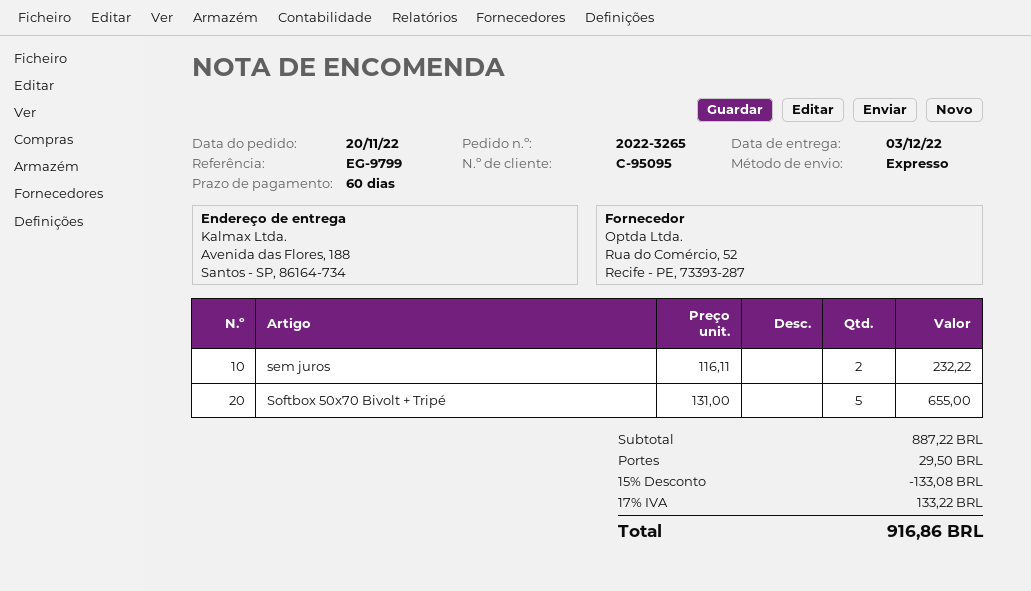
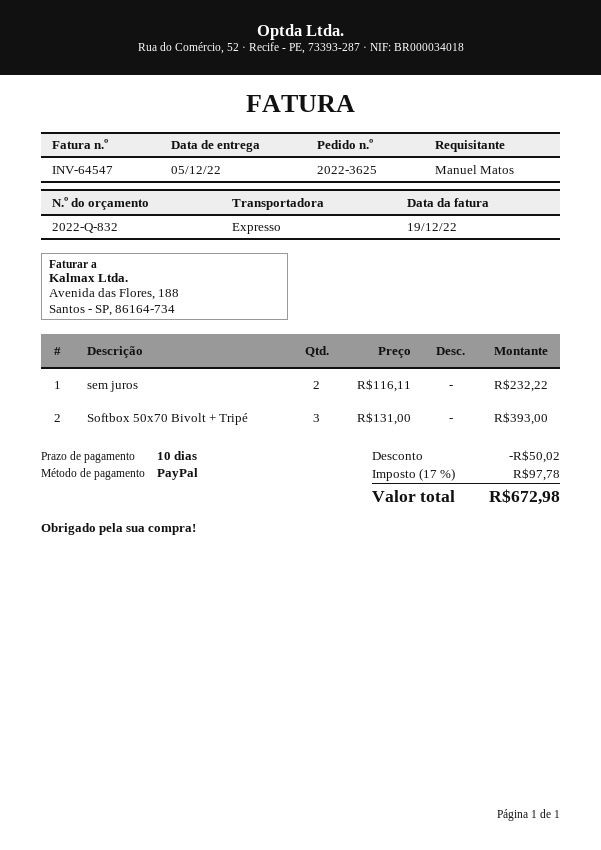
order number: 2022-3265 -> 2022-3625
delivery date: 2022-12-03 -> 2022-12-05
payment terms: 60 days -> 10 days
Softbox 50x70 Bivolt + Tripé: 5 x 131.00 = 655.00 -> 3 x 131.00 = 393.00
discount: 133.08 -> 50.02
shipping: 29.50 -> none
tax: 17% = 133.22 -> 17% = 97.78
total: 916.86 -> 672.98

